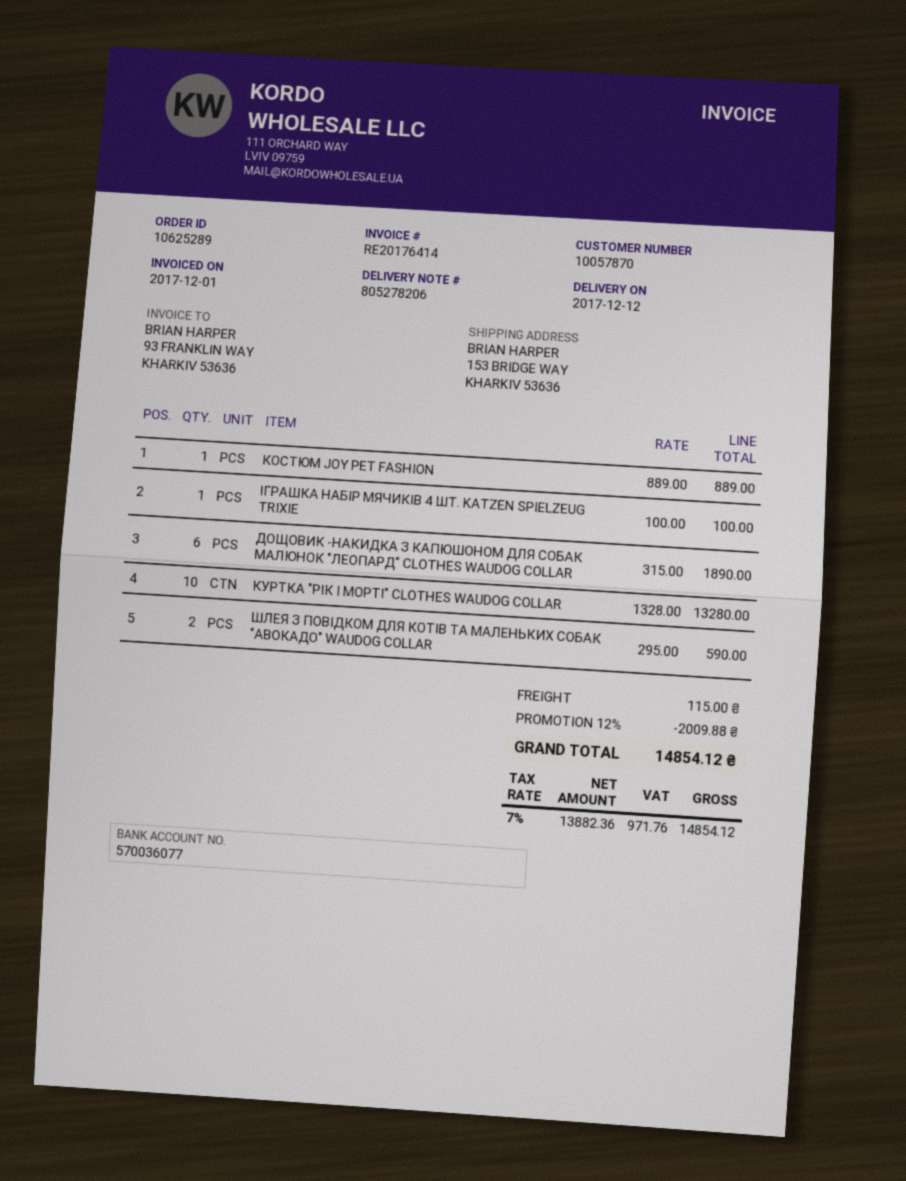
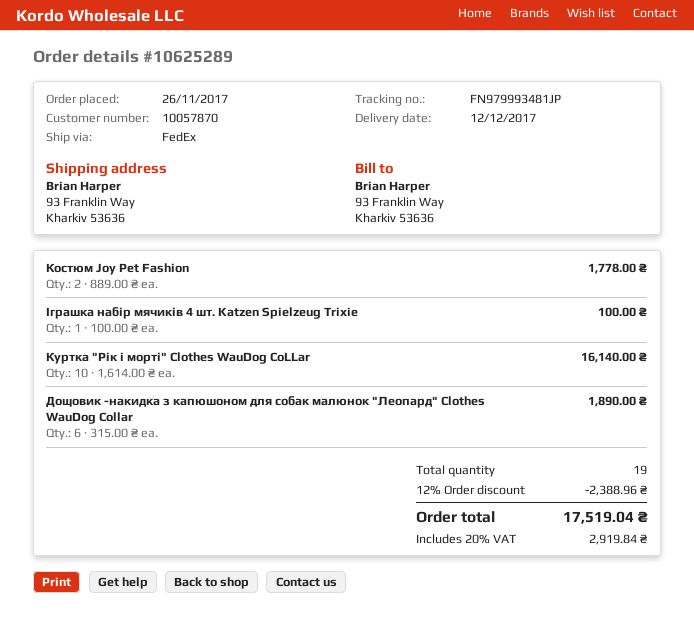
ship to: 153 BRIDGE WAY, KHARKIV 53636 -> 93 Franklin Way, Kharkiv 53636
КОСТЮМ JOY PET FASHION: 1 x 889.00 = 889.00 -> 2 x 889.00 = 1778.00
КУРТКА "РІК І МОРТІ" CLOTHES WAUDOG COLLAR: 10 x 1328.00 = 13280.00 -> 10 x 1614.00 = 16140.00
ШЛЕЯ З ПОВІДКОМ ДЛЯ КОТІВ ТА МАЛЕНЬКИХ СОБАК "АВОКАДО" WAUDOG COLLAR: 2 x 295.00 = 590.00 -> none
discount: 12% = 2009.88 -> 12% = 2388.96
shipping: 115.00 -> none
tax: 7% = 971.76 -> 20% = 2919.84
total: 14854.12 -> 17519.04

